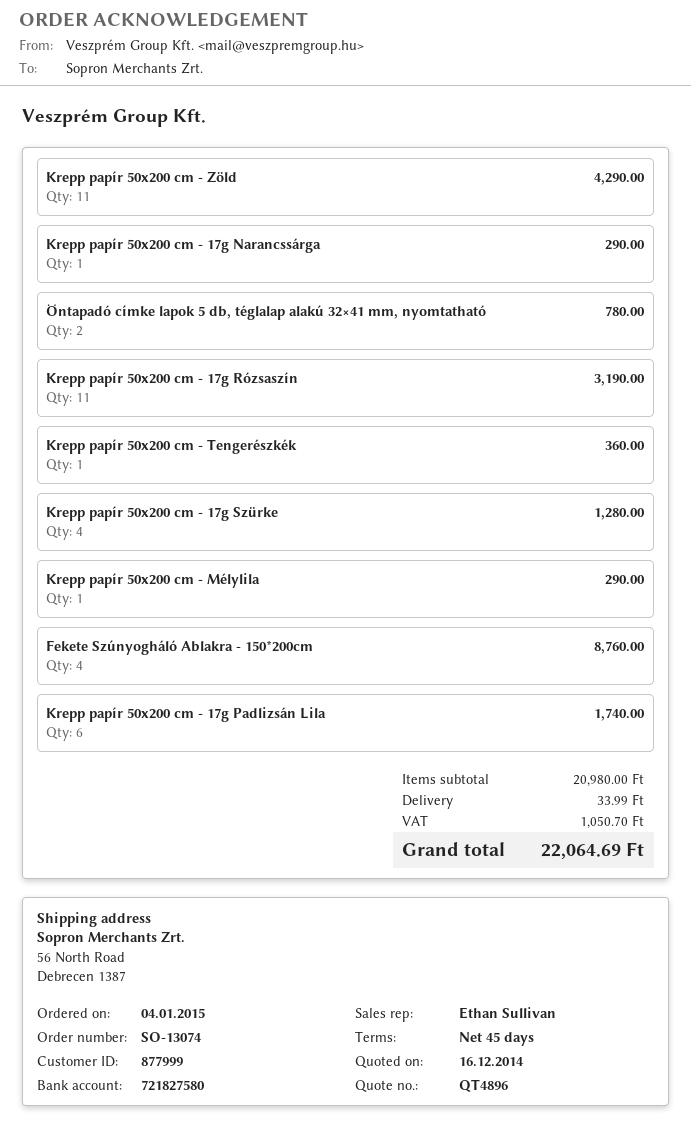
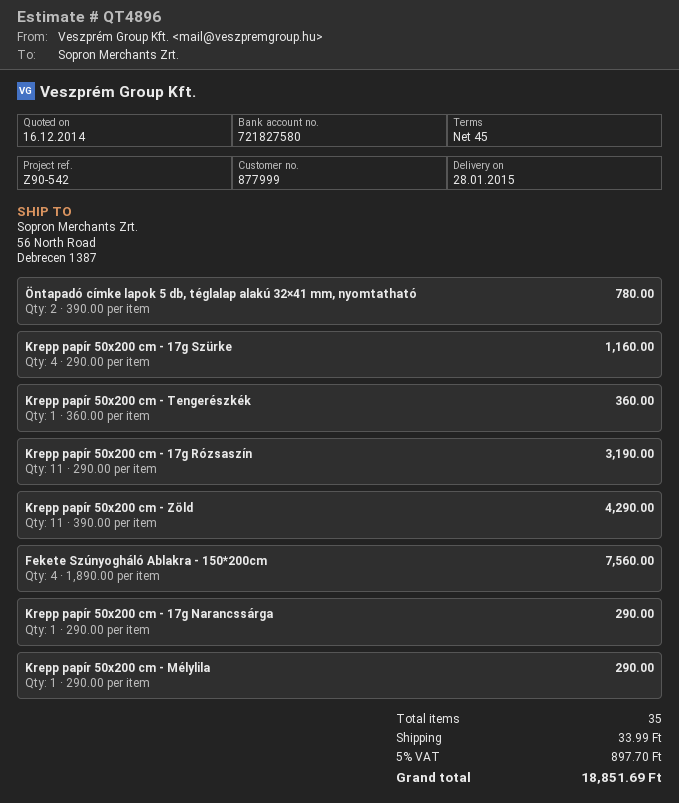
Krepp papír 50x200 cm - 17g Szürke: 4 for 1280.00 -> 4 for 1160.00
Fekete Szúnyogháló Ablakra - 150*200cm: 4 for 8760.00 -> 4 for 7560.00
Krepp papír 50x200 cm - 17g Padlizsán Lila: 6 for 1740.00 -> none
tax: 1050.70 -> 897.70
total: 22064.69 -> 18851.69

